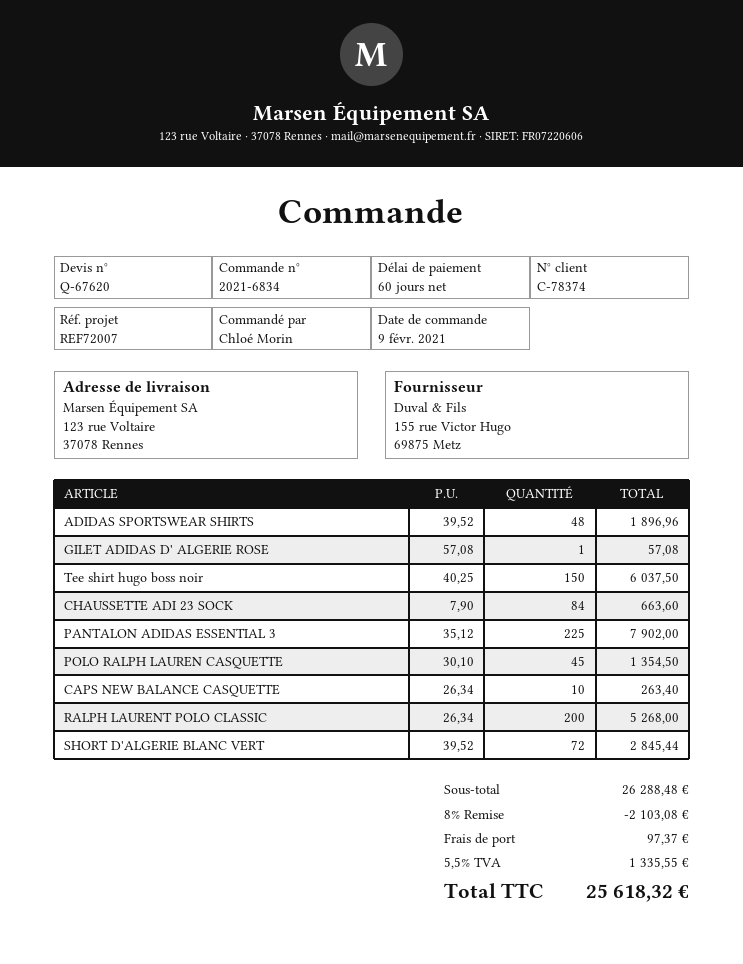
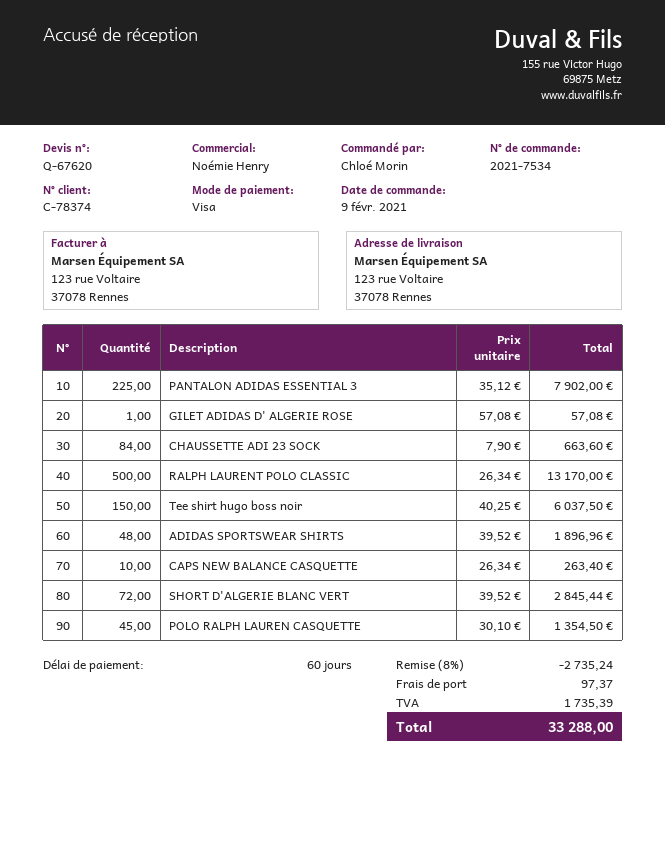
order number: 2021-6834 -> 2021-7534
RALPH LAURENT POLO CLASSIC: 200 x 26.34 = 5268.00 -> 500 x 26.34 = 13170.00
discount: 8% = 2103.08 -> 8% = 2735.24
tax: 1335.55 -> 1735.39
total: 25618.32 -> 33288.00

